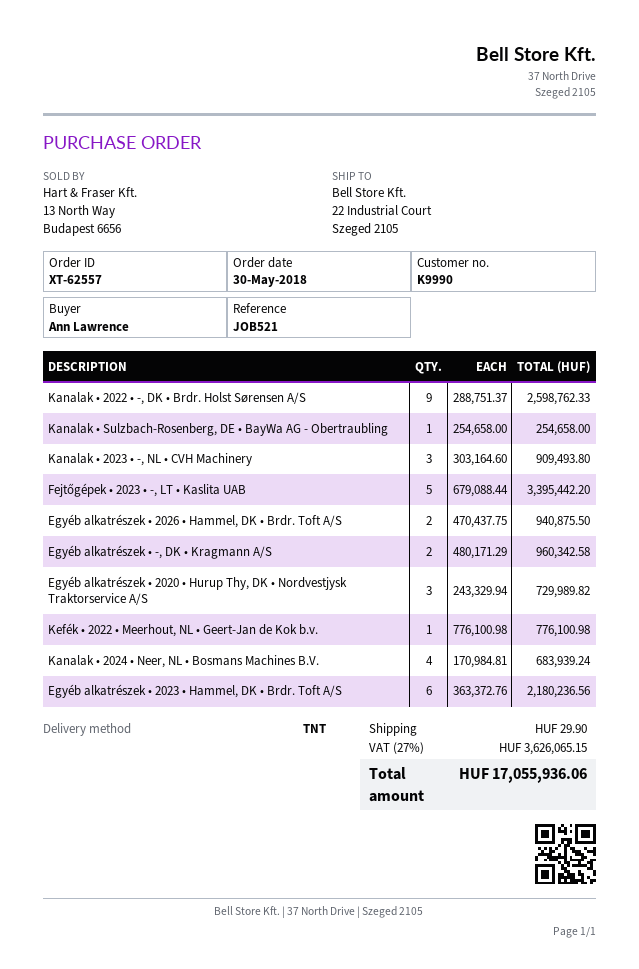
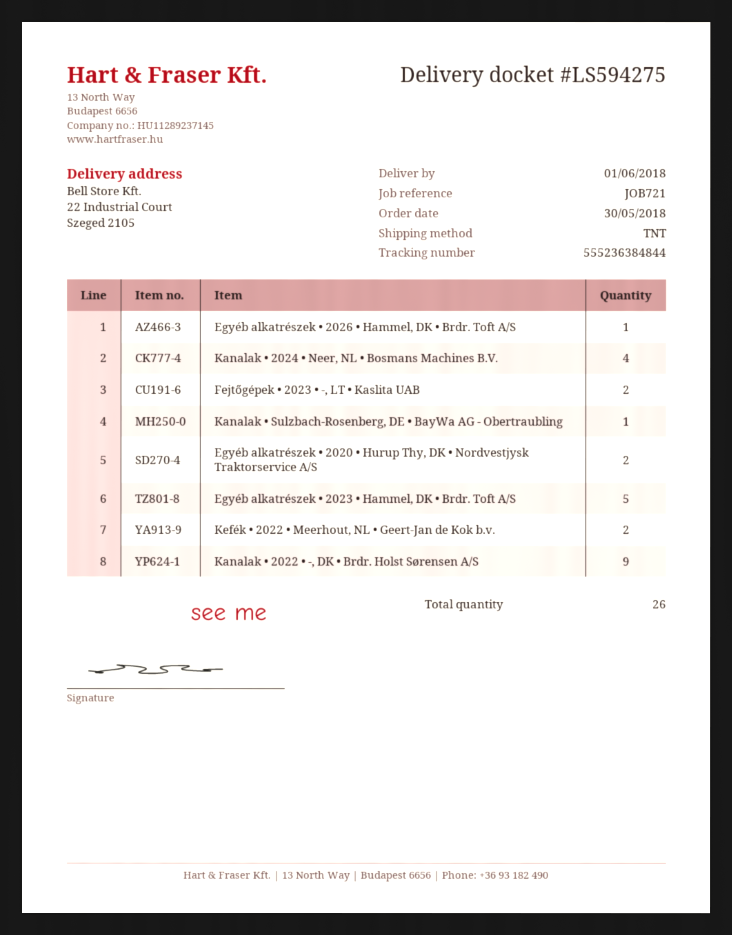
reference: JOB521 -> JOB721
Kanalak • 2023 • -, NL • CVH Machinery: 3 -> none
Fejtőgépek • 2023 • -, LT • Kaslita UAB: 5 -> 2
Egyéb alkatrészek • 2026 • Hammel, DK • Brdr. Toft A/S: 2 -> 1
Egyéb alkatrészek • -, DK • Kragmann A/S: 2 -> none
Egyéb alkatrészek • 2020 • Hurup Thy, DK • Nordvestjysk Traktorservice A/S: 3 -> 2
Kefék • 2022 • Meerhout, NL • Geert-Jan de Kok b.v.: 1 -> 2
Egyéb alkatrészek • 2023 • Hammel, DK • Brdr. Toft A/S: 6 -> 5

